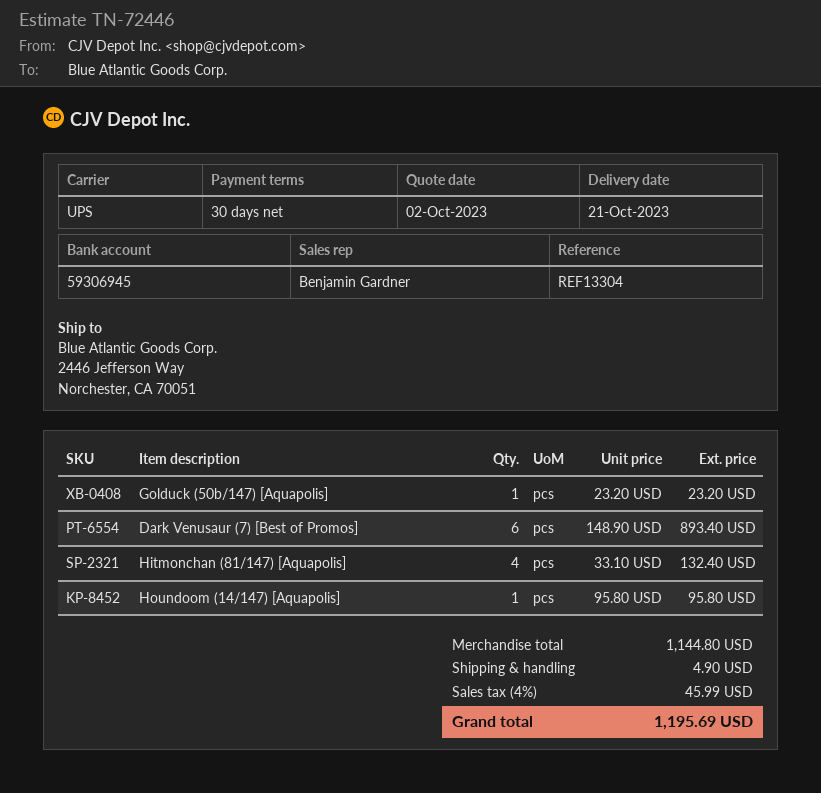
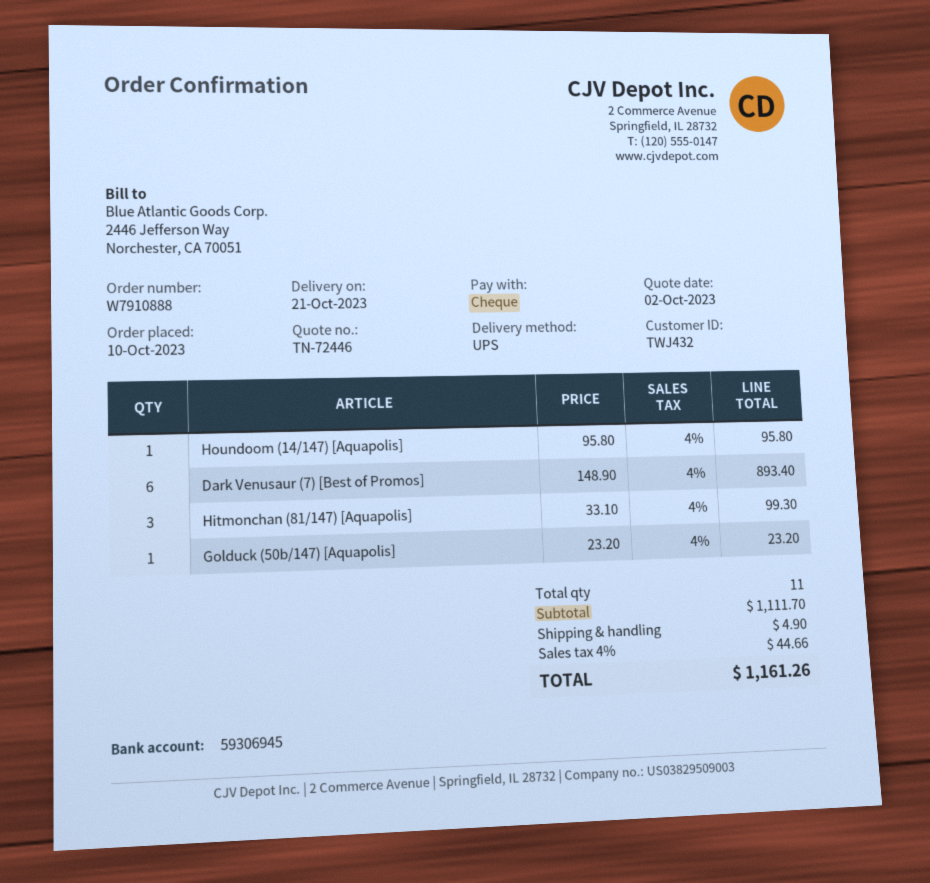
Hitmonchan (81/147) [Aquapolis]: 4 x 33.10 = 132.40 -> 3 x 33.10 = 99.30
subtotal: 1144.80 -> 1111.70
tax: 4% = 45.99 -> 4% = 44.66
total: 1195.69 -> 1161.26

